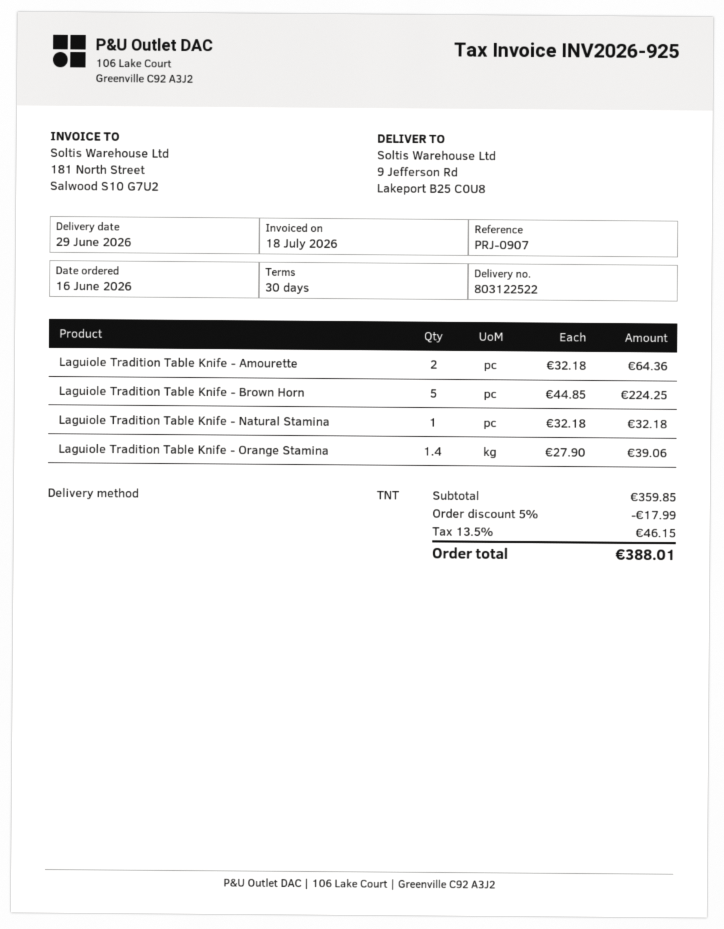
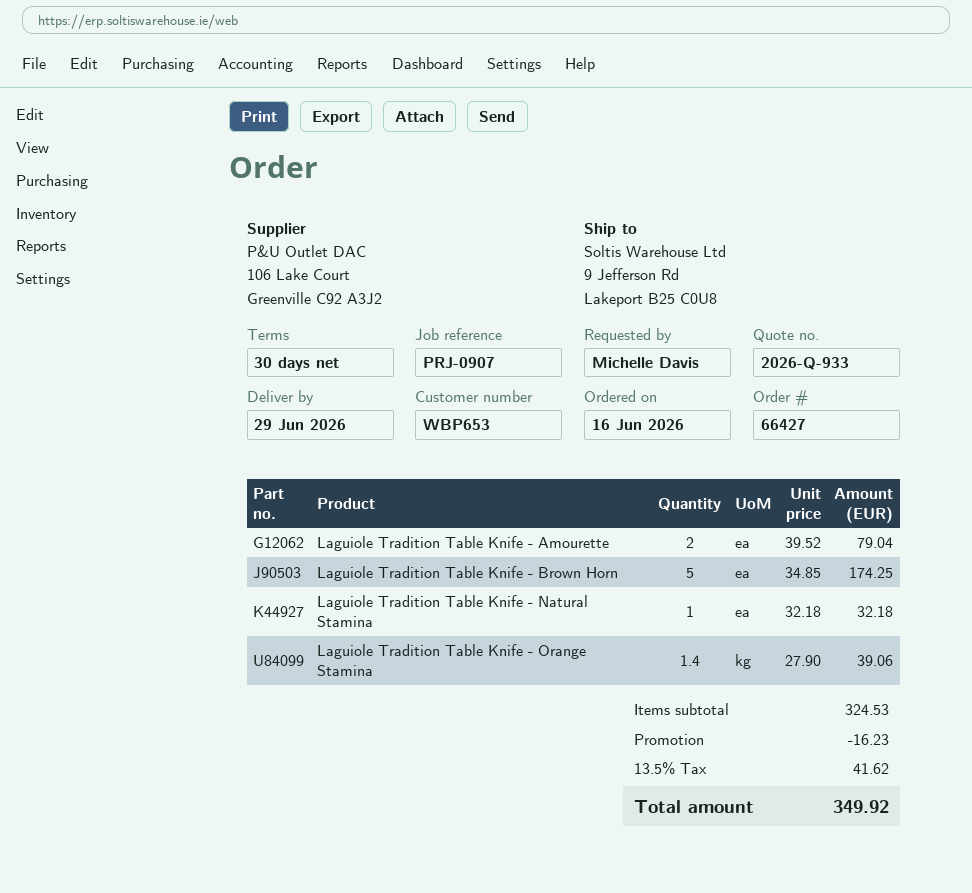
Laguiole Tradition Table Knife - Amourette: 2 x 32.18 = 64.36 -> 2 x 39.52 = 79.04
Laguiole Tradition Table Knife - Brown Horn: 5 x 44.85 = 224.25 -> 5 x 34.85 = 174.25
subtotal: 359.85 -> 324.53
discount: 17.99 -> 16.23
tax: 13.5% = 46.15 -> 13.5% = 41.62
total: 388.01 -> 349.92

